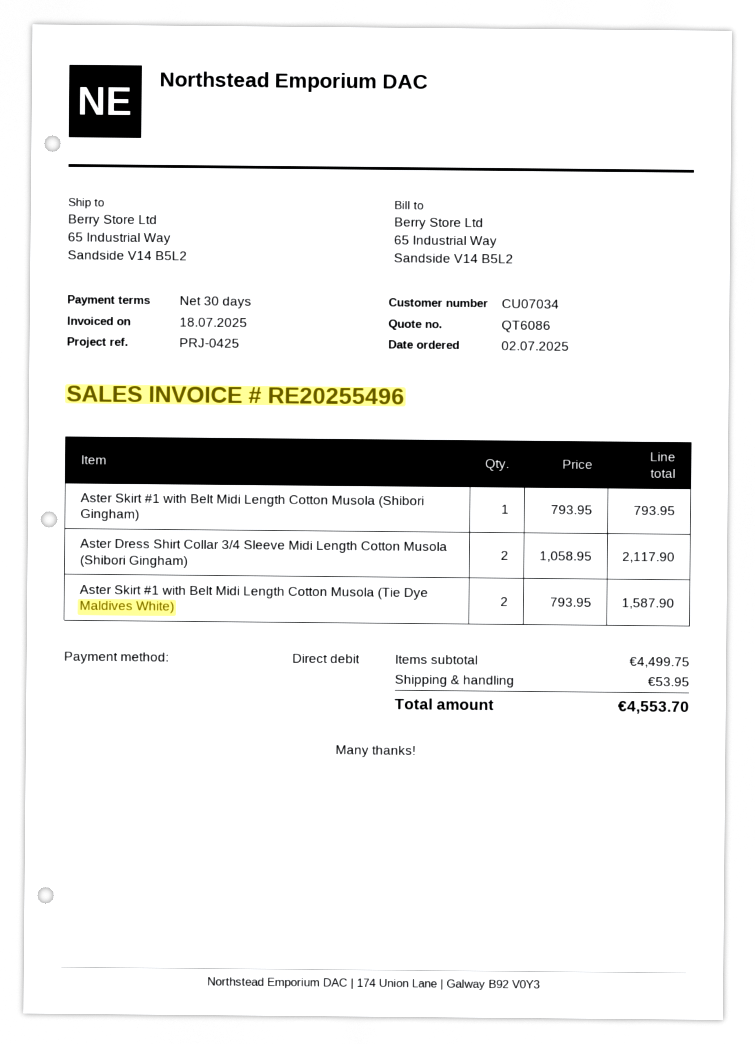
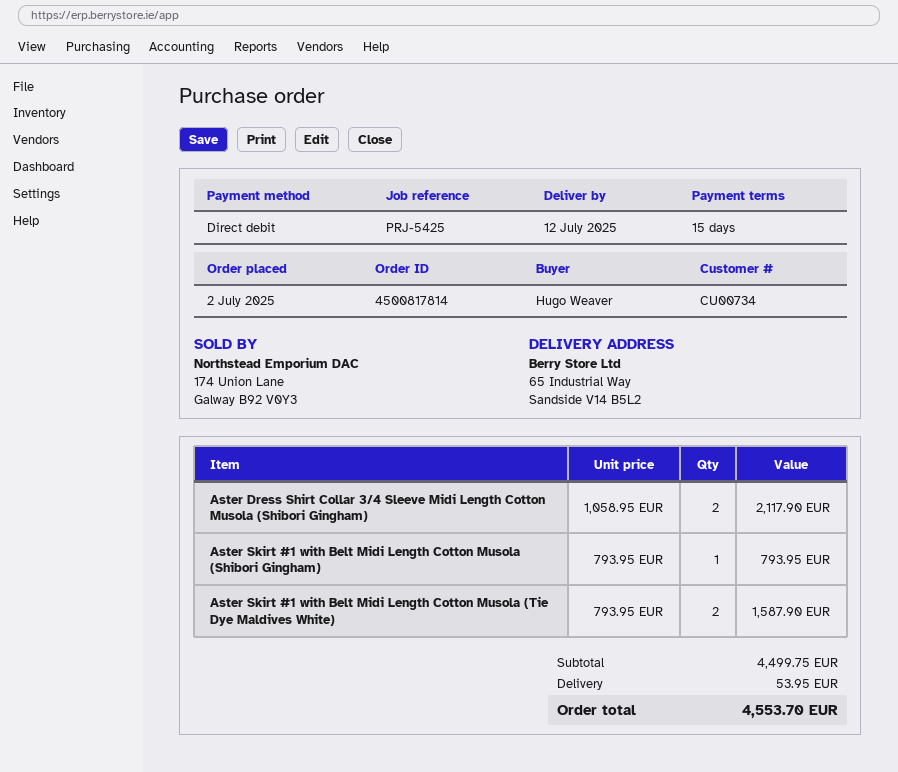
payment terms: 30 days -> 15 days
customer number: CU07034 -> CU00734
reference: PRJ-0425 -> PRJ-5425

